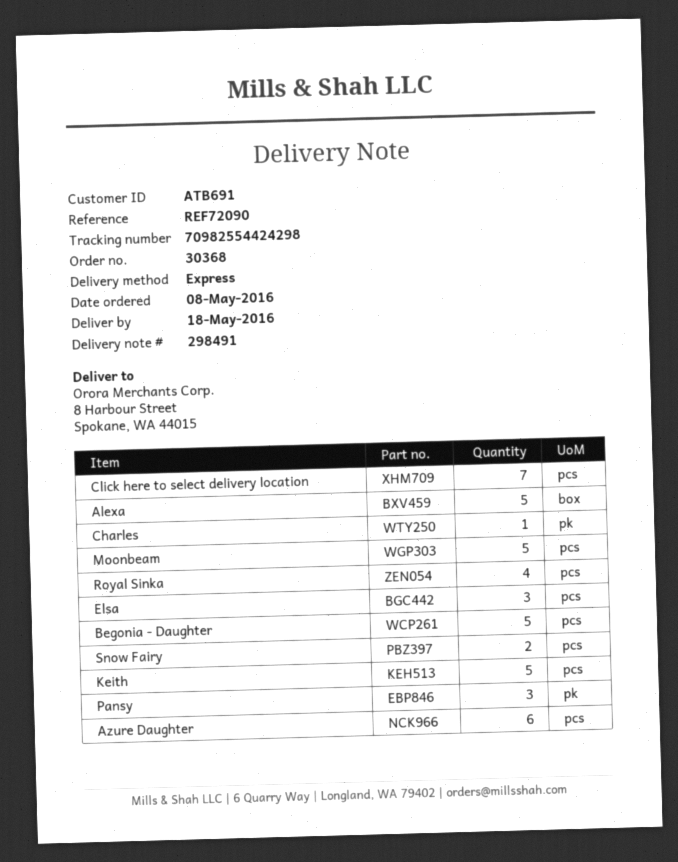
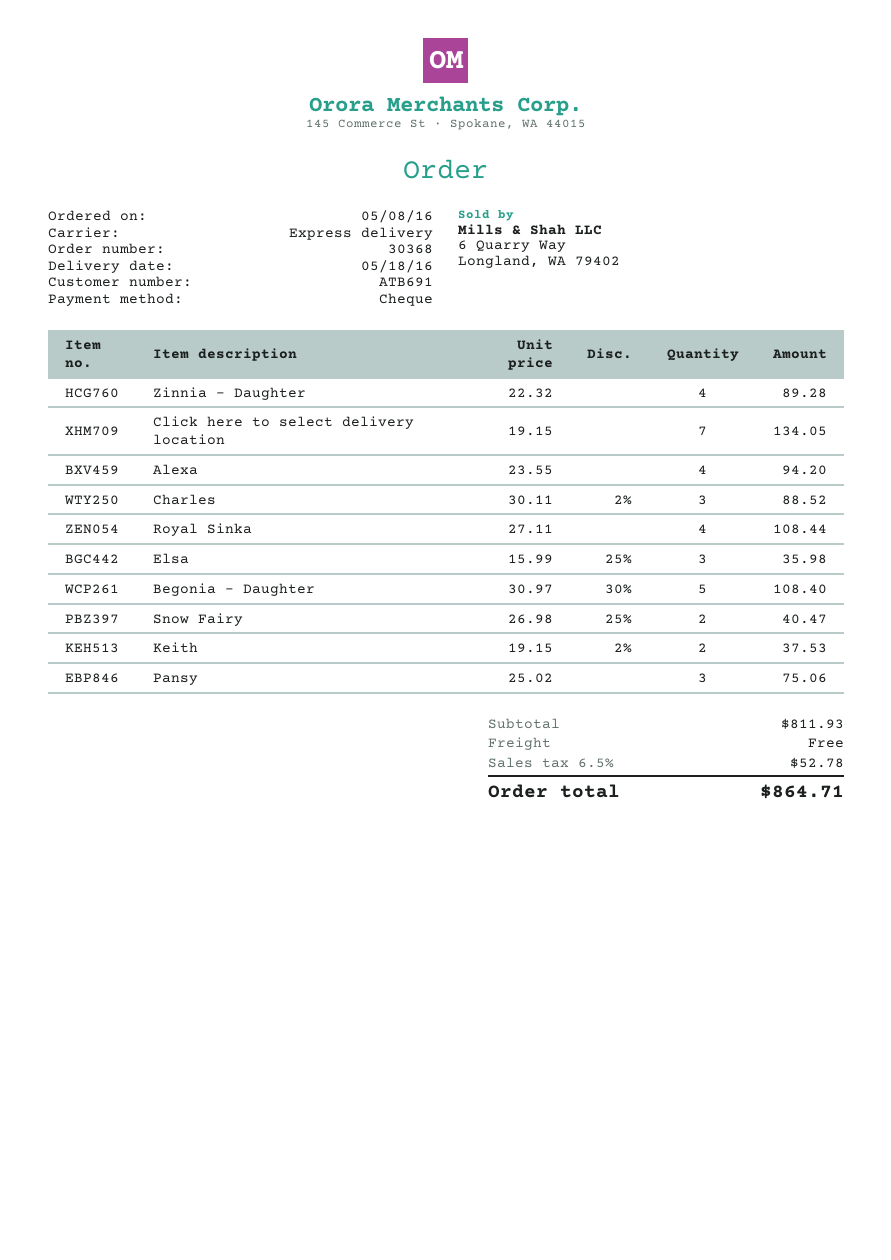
Alexa: 5 -> 4
Charles: 1 -> 3
Moonbeam: 5 -> none
Keith: 5 -> 2
Azure Daughter: 6 -> none
Zinnia - Daughter: none -> 4

